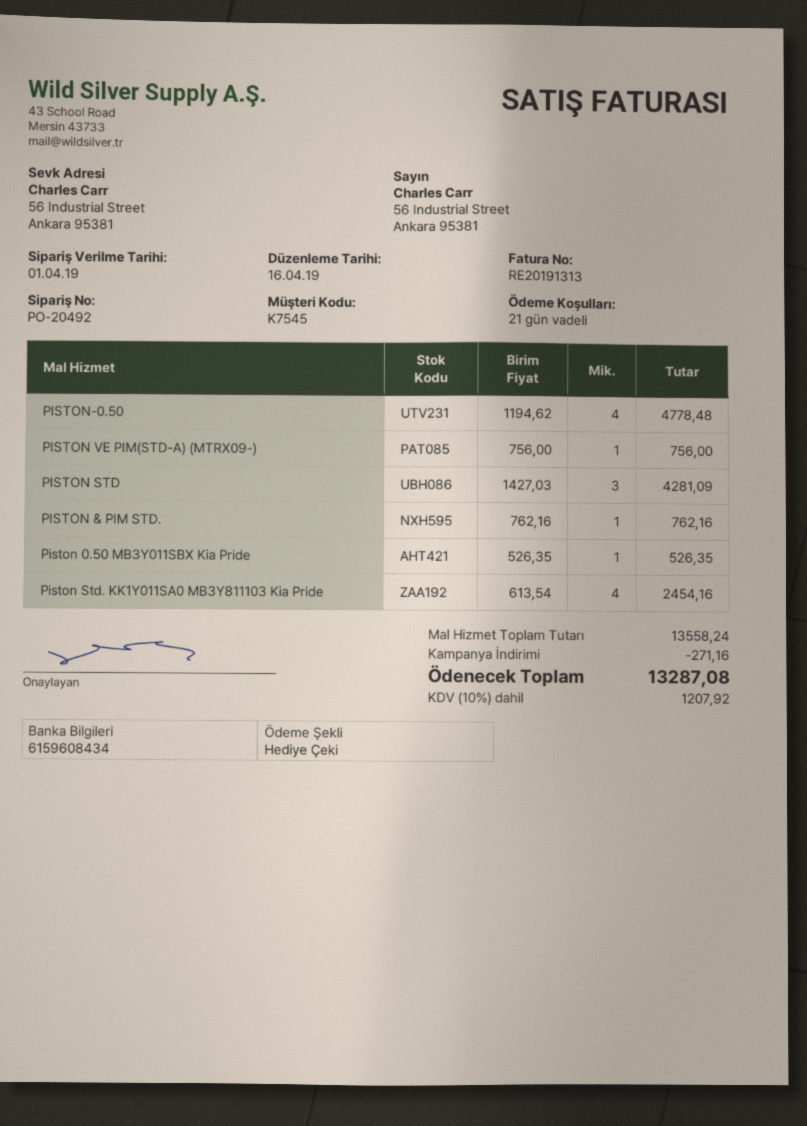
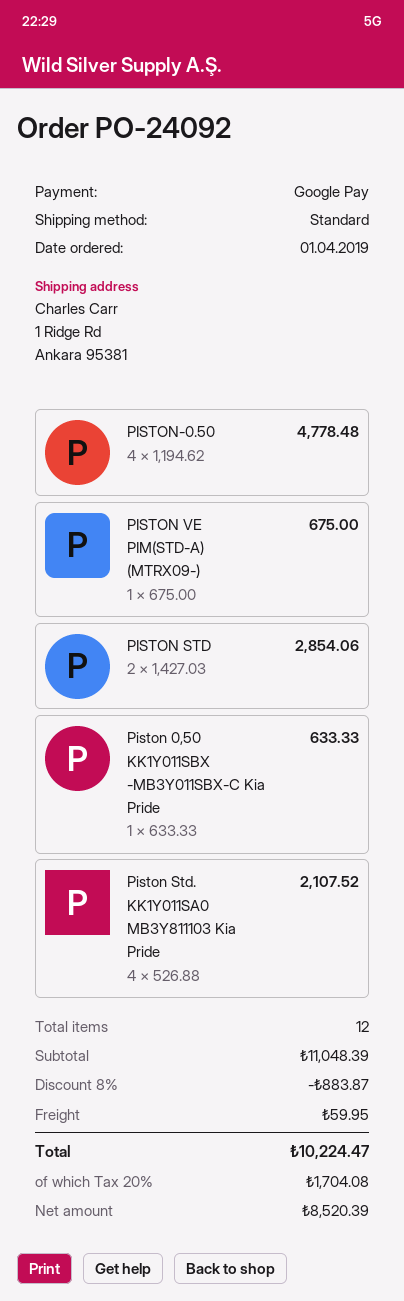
order number: PO-20492 -> PO-24092
payment method: gift card -> Google Pay
ship to: 56 Industrial Street, Ankara 95381 -> 1 Ridge Rd, Ankara 95381
PISTON VE PIM(STD-A) (MTRX09-): 1 x 756.00 = 756.00 -> 1 x 675.00 = 675.00
PISTON STD: 3 x 1427.03 = 4281.09 -> 2 x 1427.03 = 2854.06
PISTON & PIM STD.: 1 x 762.16 = 762.16 -> none
Piston 0.50 MB3Y011SBX Kia Pride: 1 x 526.35 = 526.35 -> none
Piston Std. KK1Y011SA0 MB3Y811103 Kia Pride: 4 x 613.54 = 2454.16 -> 4 x 526.88 = 2107.52
Piston 0,50 KK1Y011SBX -MB3Y011SBX-C Kia Pride: none -> 1 x 633.33 = 633.33
subtotal: 13558.24 -> 11048.39
discount: 271.16 -> 883.87
shipping: none -> 59.95
tax: 10% = 1207.92 -> 20% = 1704.08
total: 13287.08 -> 10224.47

